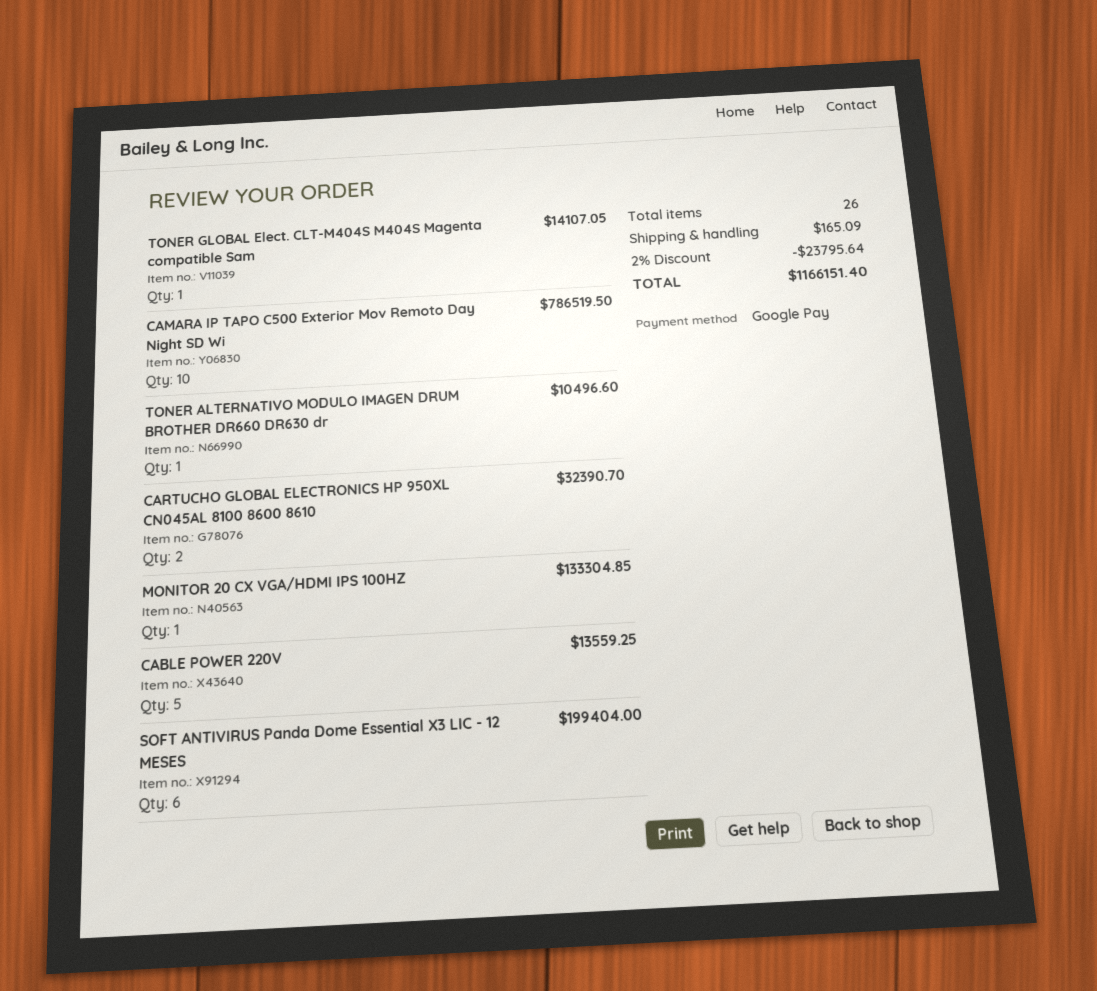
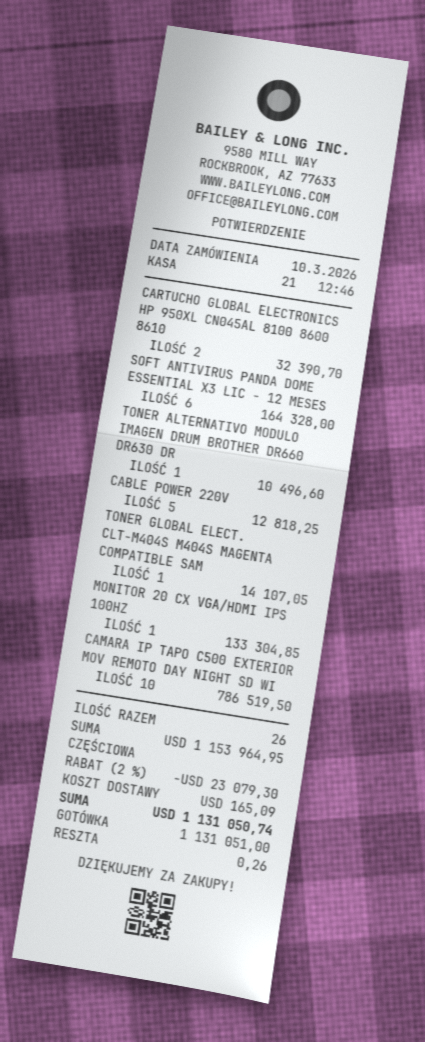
payment method: Google Pay -> cash
CABLE POWER 220V: 5 for 13559.25 -> 5 for 12818.25
SOFT ANTIVIRUS Panda Dome Essential X3 LIC - 12 MESES: 6 for 199404.00 -> 6 for 164328.00
discount: 2% = 23795.64 -> 2% = 23079.30
total: 1166151.40 -> 1131050.74

